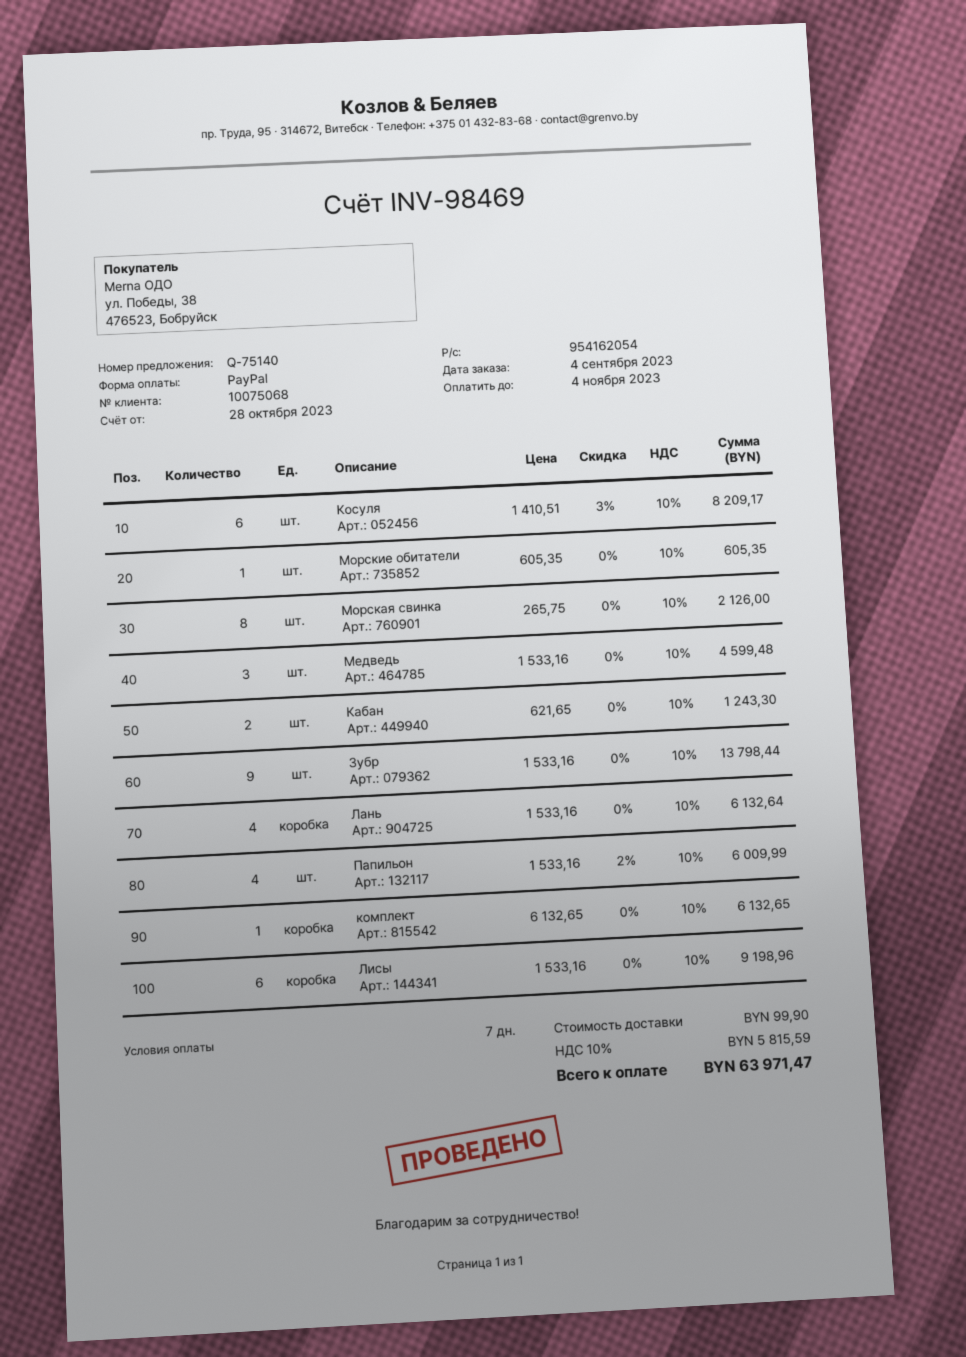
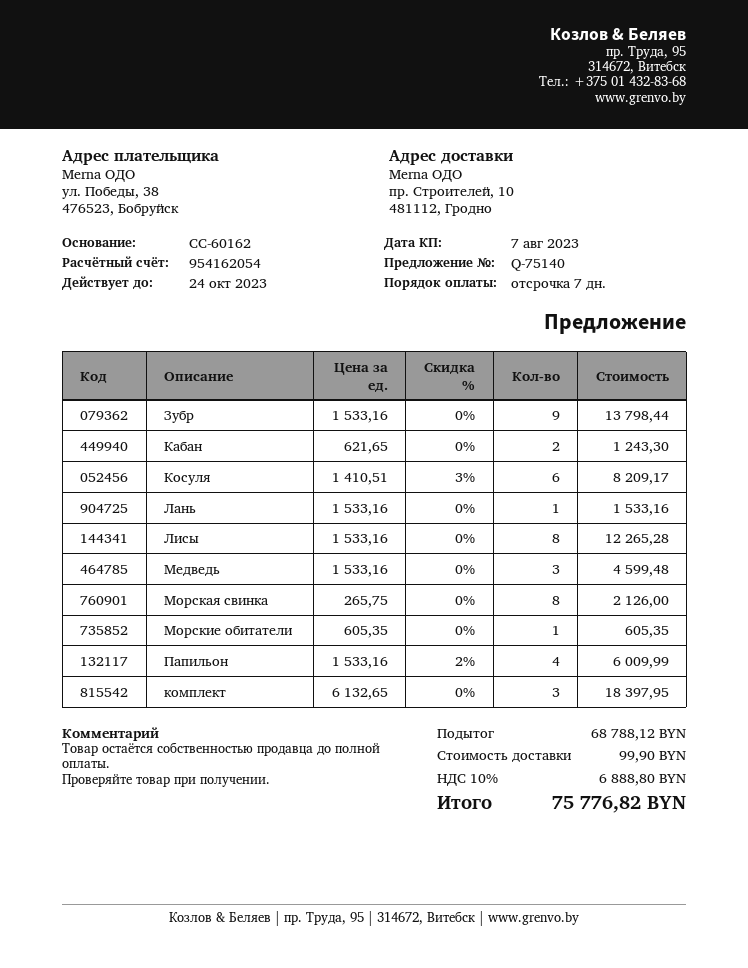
Лань: 4 x 1533.16 = 6132.64 -> 1 x 1533.16 = 1533.16
комплект: 1 x 6132.65 = 6132.65 -> 3 x 6132.65 = 18397.95
Лисы: 6 x 1533.16 = 9198.96 -> 8 x 1533.16 = 12265.28
tax: 10% = 5815.59 -> 10% = 6888.80
total: 63971.47 -> 75776.82

